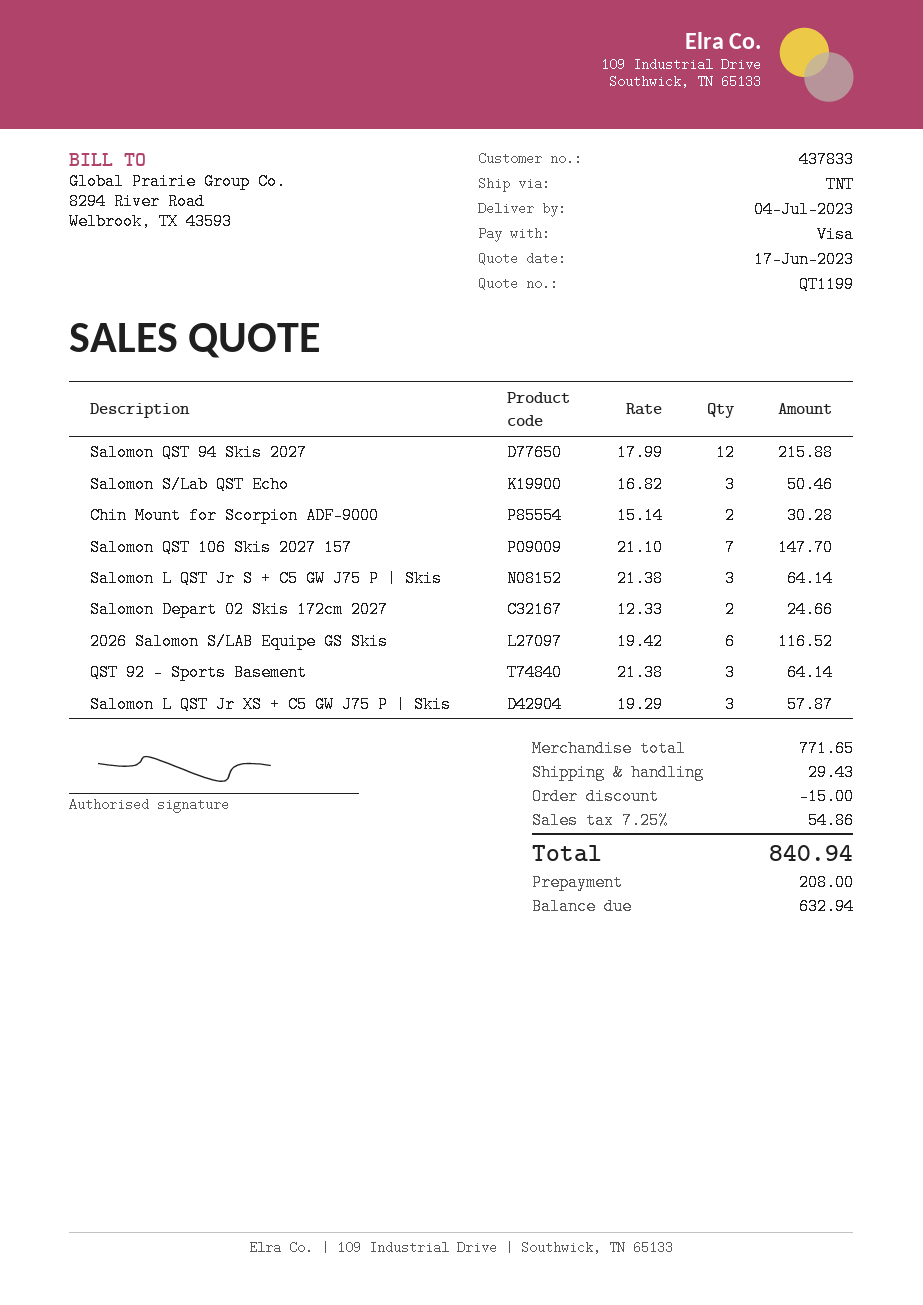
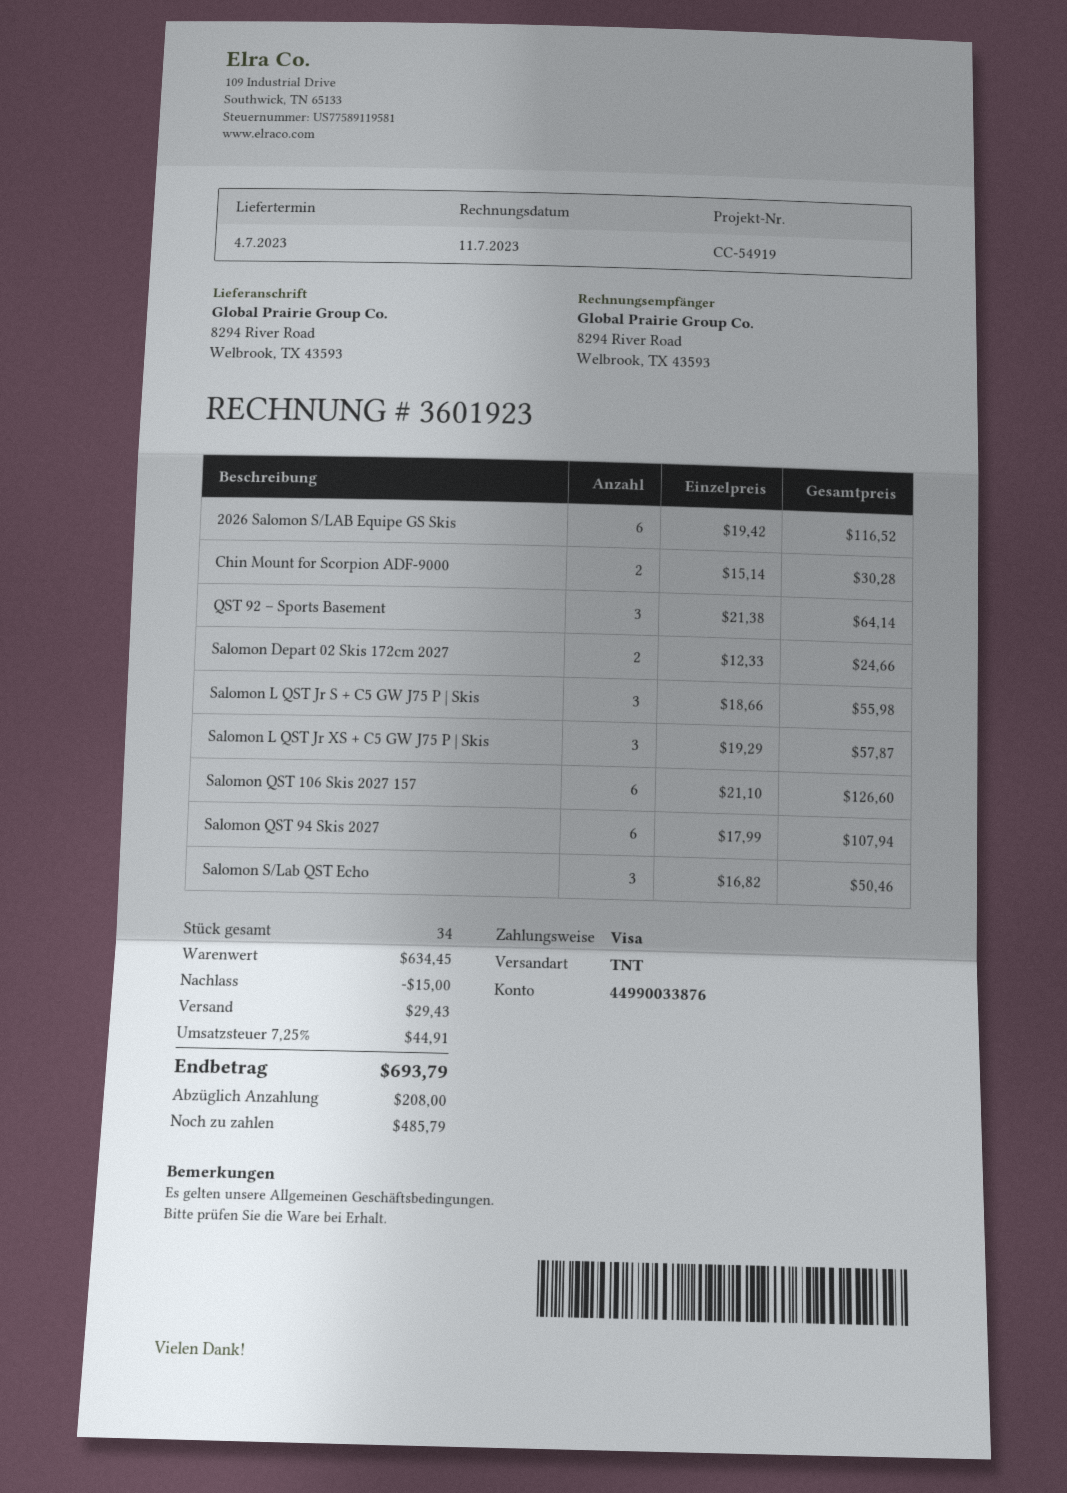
Salomon QST 94 Skis 2027: 12 x 17.99 = 215.88 -> 6 x 17.99 = 107.94
Salomon QST 106 Skis 2027 157: 7 x 21.10 = 147.70 -> 6 x 21.10 = 126.60
Salomon L QST Jr S + C5 GW J75 P | Skis: 3 x 21.38 = 64.14 -> 3 x 18.66 = 55.98
subtotal: 771.65 -> 634.45
tax: 7.25% = 54.86 -> 7.25% = 44.91
total: 840.94 -> 693.79
balance: 632.94 -> 485.79

